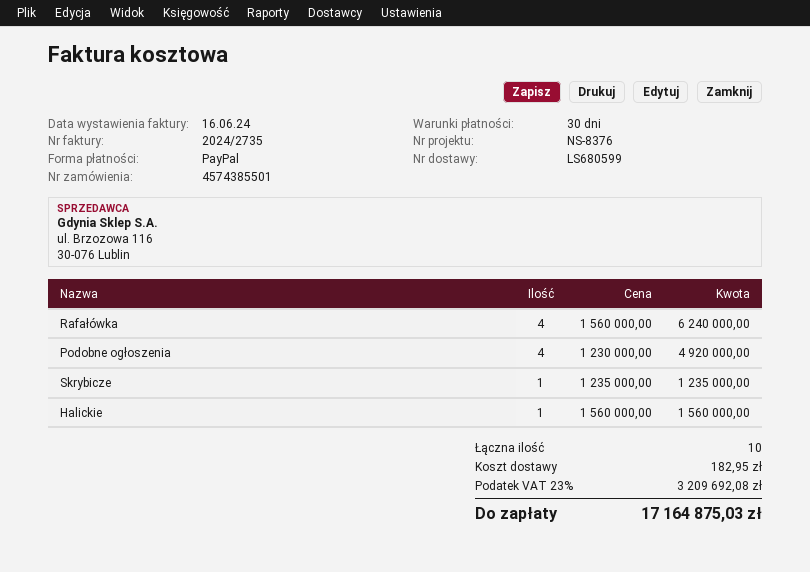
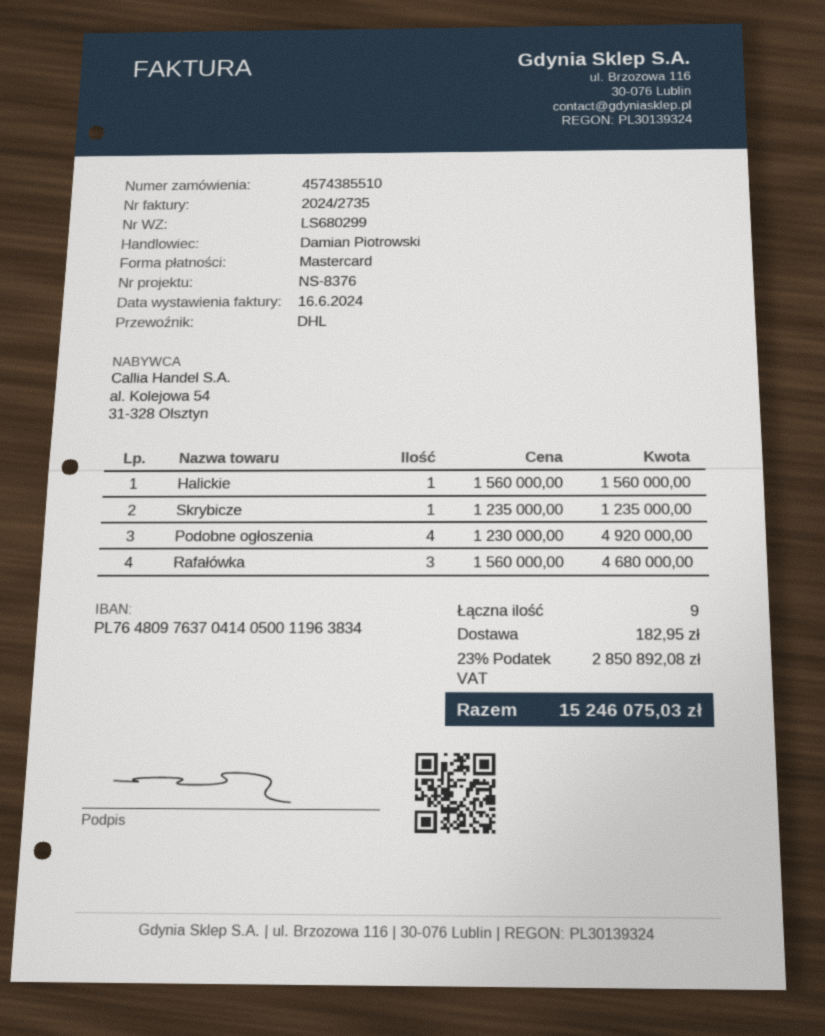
order number: 4574385501 -> 4574385510
delivery note number: LS680599 -> LS680299
payment method: PayPal -> Mastercard
Rafałówka: 4 x 1560000.00 = 6240000.00 -> 3 x 1560000.00 = 4680000.00
total quantity: 10 -> 9
tax: 23% = 3209692.08 -> 23% = 2850892.08
total: 17164875.03 -> 15246075.03

